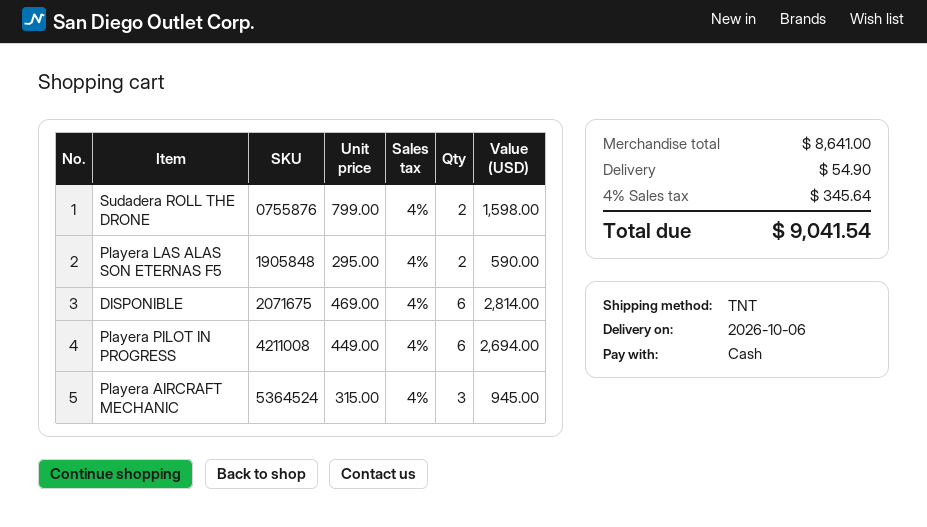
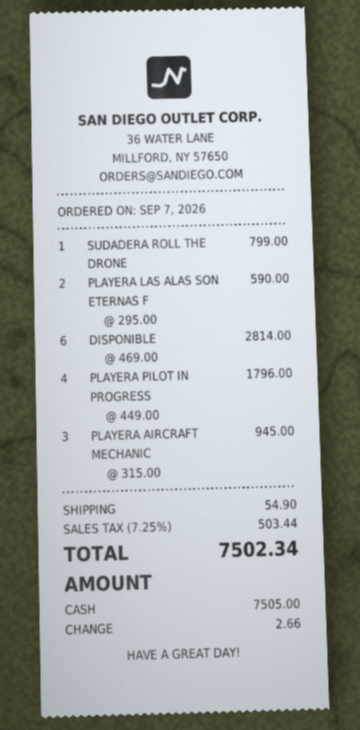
Sudadera ROLL THE DRONE: 2 x 799.00 = 1598.00 -> 1 x 799.00 = 799.00
Playera PILOT IN PROGRESS: 6 x 449.00 = 2694.00 -> 4 x 449.00 = 1796.00
tax: 4% = 345.64 -> 7.25% = 503.44
total: 9041.54 -> 7502.34

